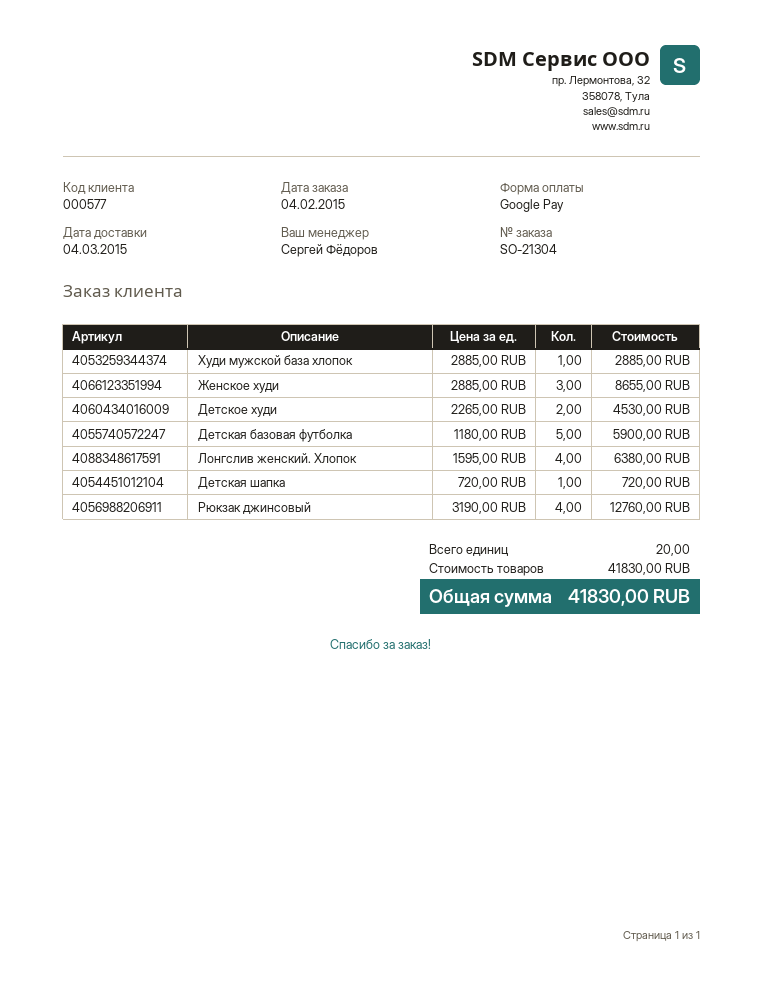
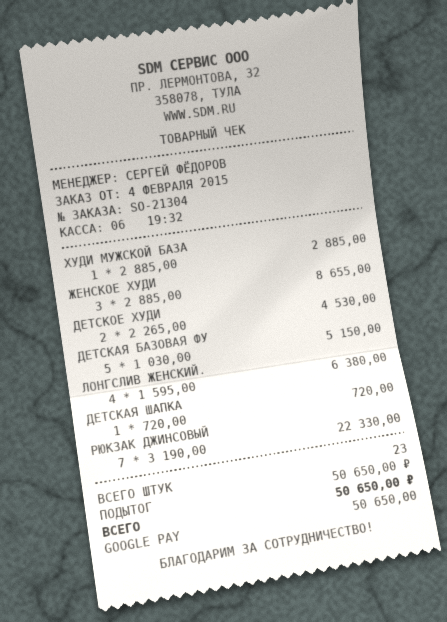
Детская базовая футболка: 5 x 1180.00 = 5900.00 -> 5 x 1030.00 = 5150.00
Рюкзак джинсовый: 4 x 3190.00 = 12760.00 -> 7 x 3190.00 = 22330.00
total quantity: 20 -> 23
subtotal: 41830.00 -> 50650.00
total: 41830.00 -> 50650.00

